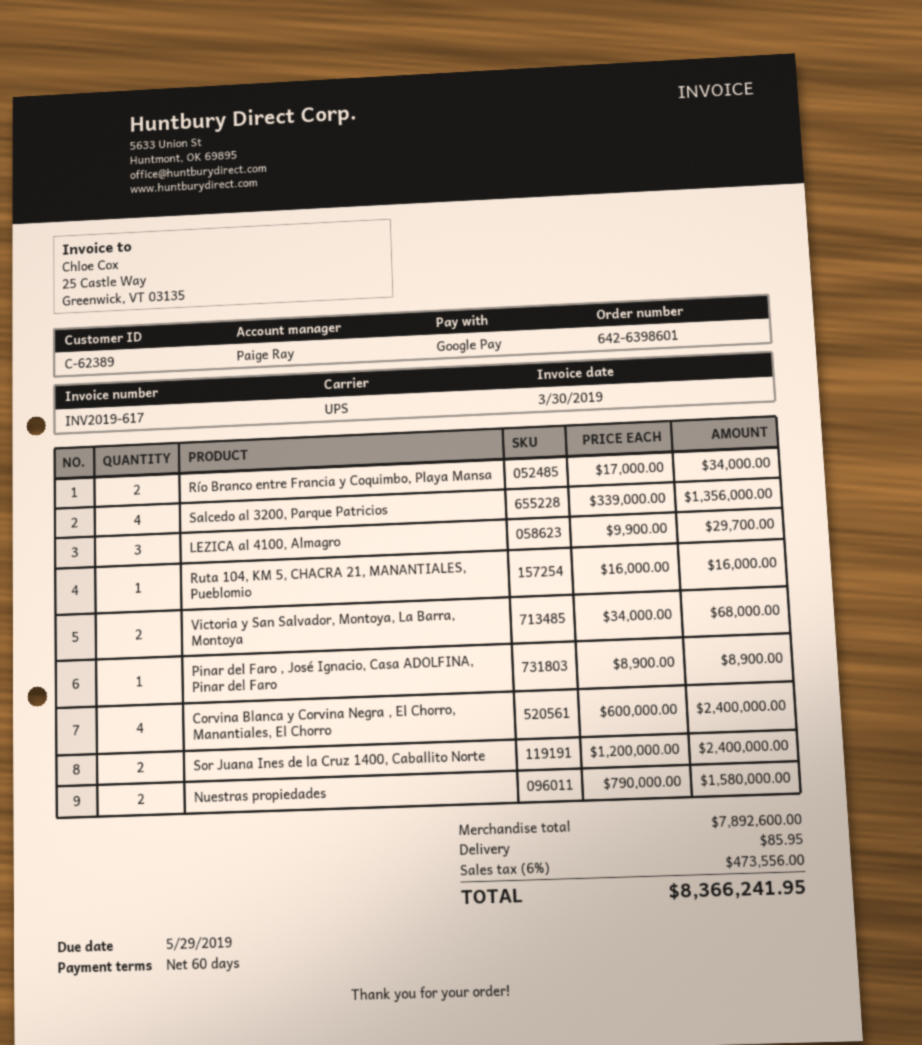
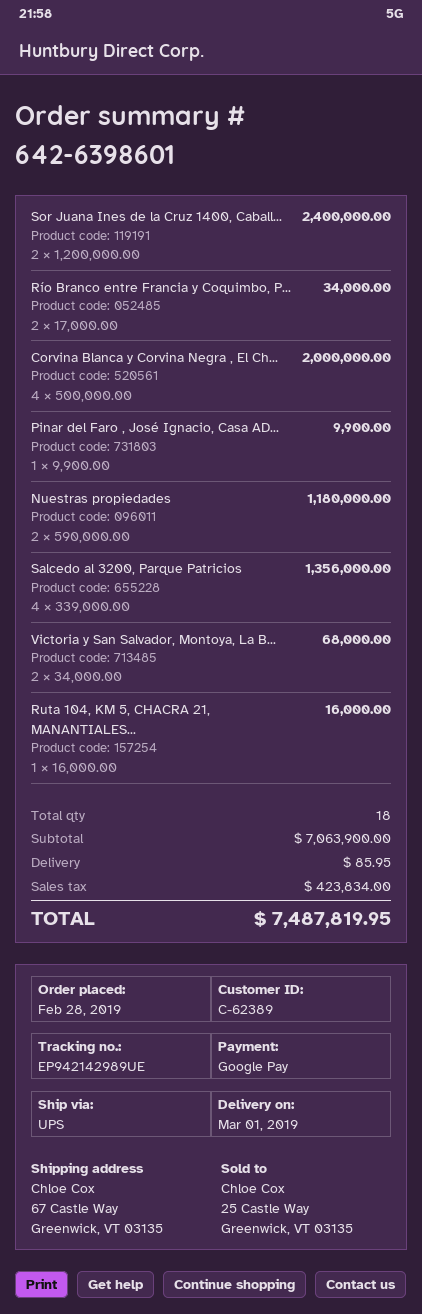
LEZICA al 4100, Almagro: 3 x 9900.00 = 29700.00 -> none
Pinar del Faro , José Ignacio, Casa ADOLFINA, Pinar del Faro: 1 x 8900.00 = 8900.00 -> 1 x 9900.00 = 9900.00
Corvina Blanca y Corvina Negra , El Chorro, Manantiales, El Chorro: 4 x 600000.00 = 2400000.00 -> 4 x 500000.00 = 2000000.00
Nuestras propiedades: 2 x 790000.00 = 1580000.00 -> 2 x 590000.00 = 1180000.00
subtotal: 7892600.00 -> 7063900.00
tax: 473556.00 -> 423834.00
total: 8366241.95 -> 7487819.95

